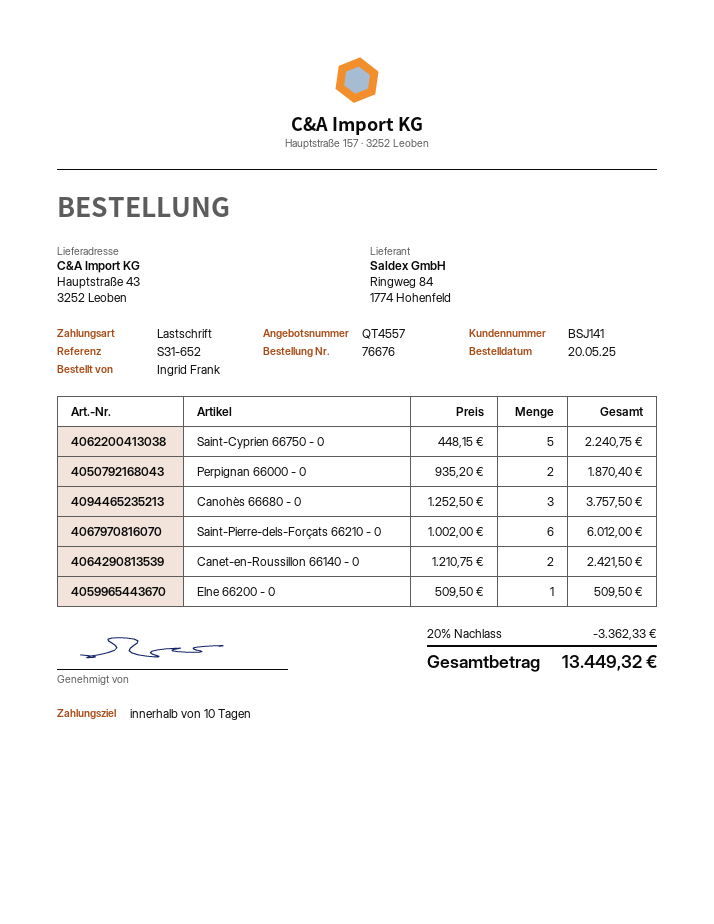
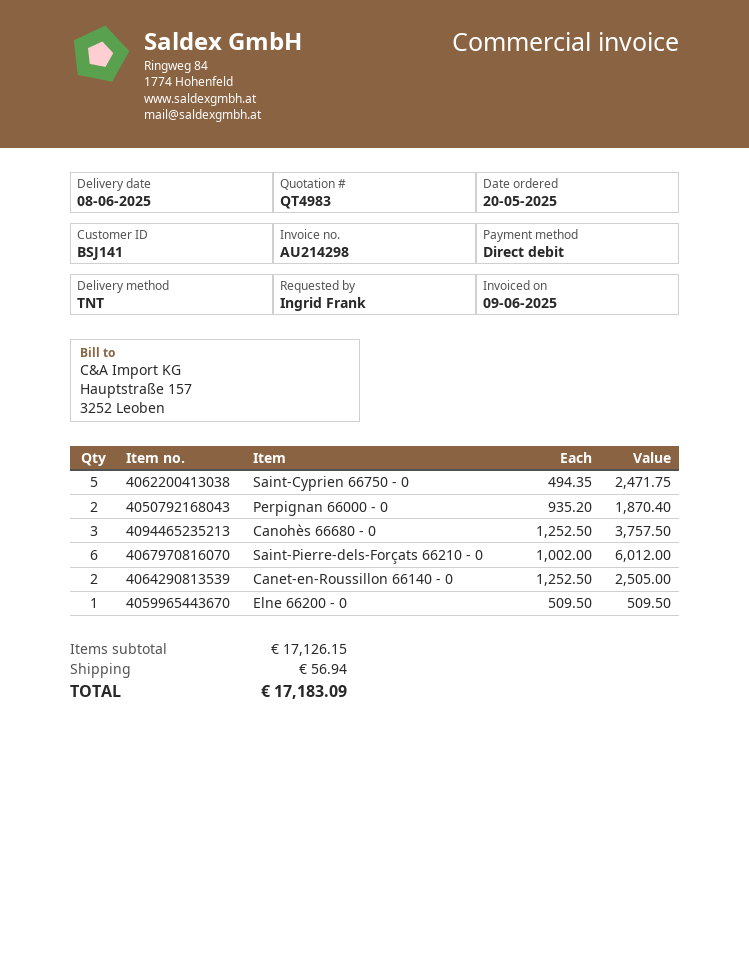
quote number: QT4557 -> QT4983
Saint-Cyprien 66750 - 0: 5 x 448.15 = 2240.75 -> 5 x 494.35 = 2471.75
Canet-en-Roussillon 66140 - 0: 2 x 1210.75 = 2421.50 -> 2 x 1252.50 = 2505.00
discount: 20% = 3362.33 -> none
shipping: none -> 56.94
total: 13449.32 -> 17183.09

